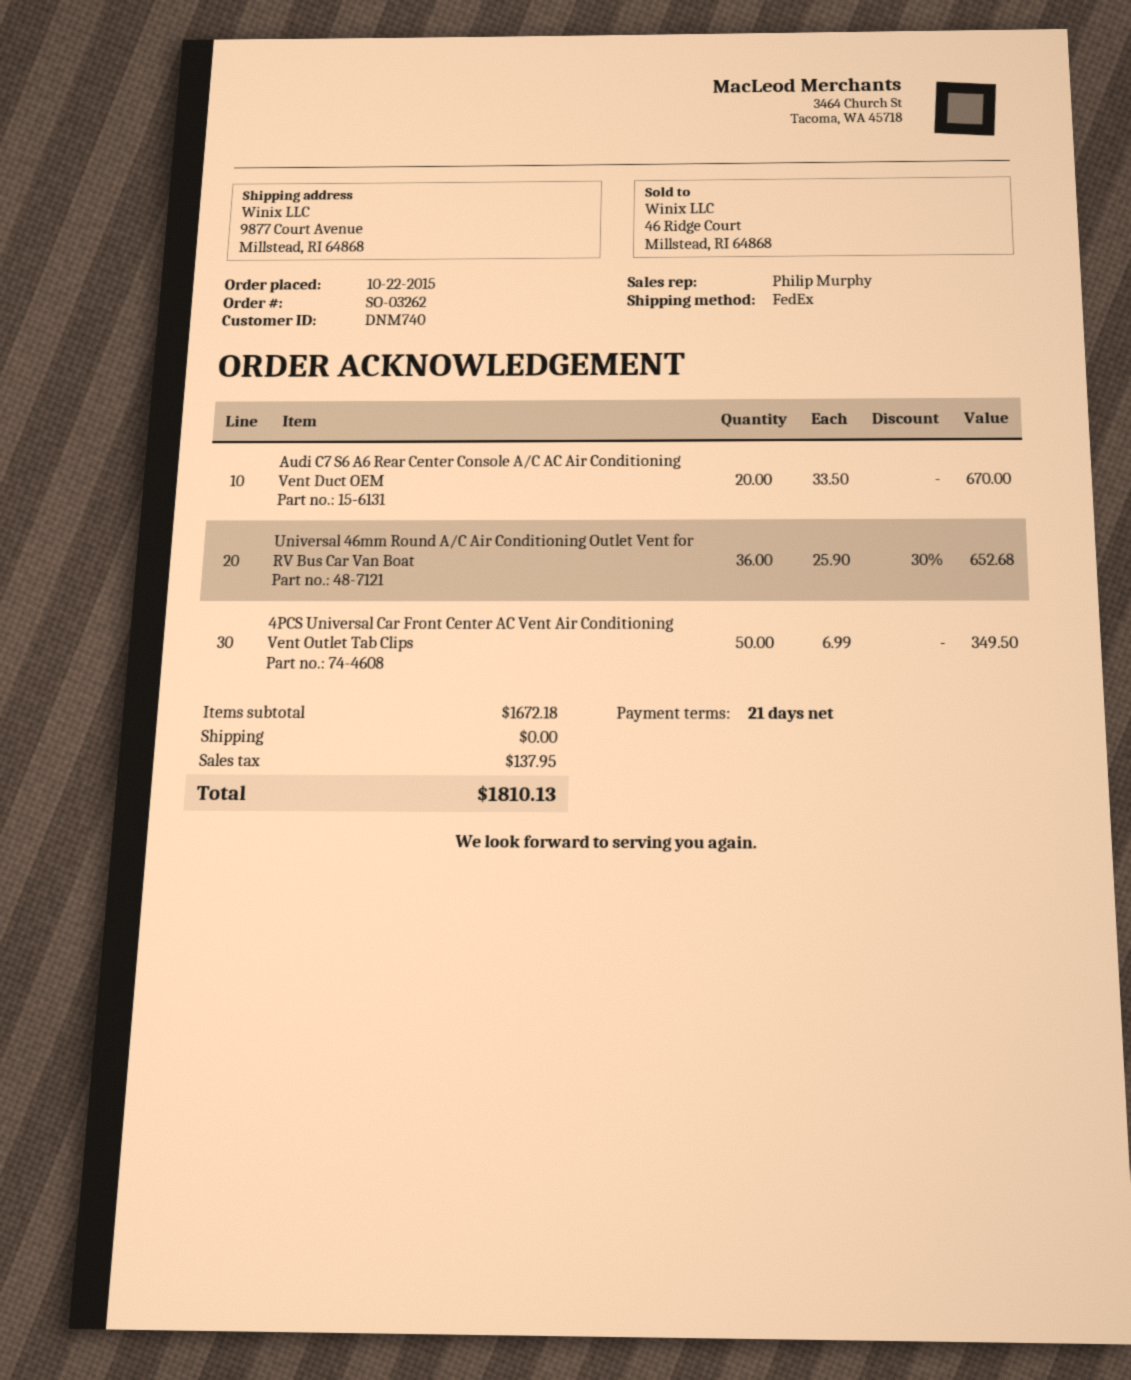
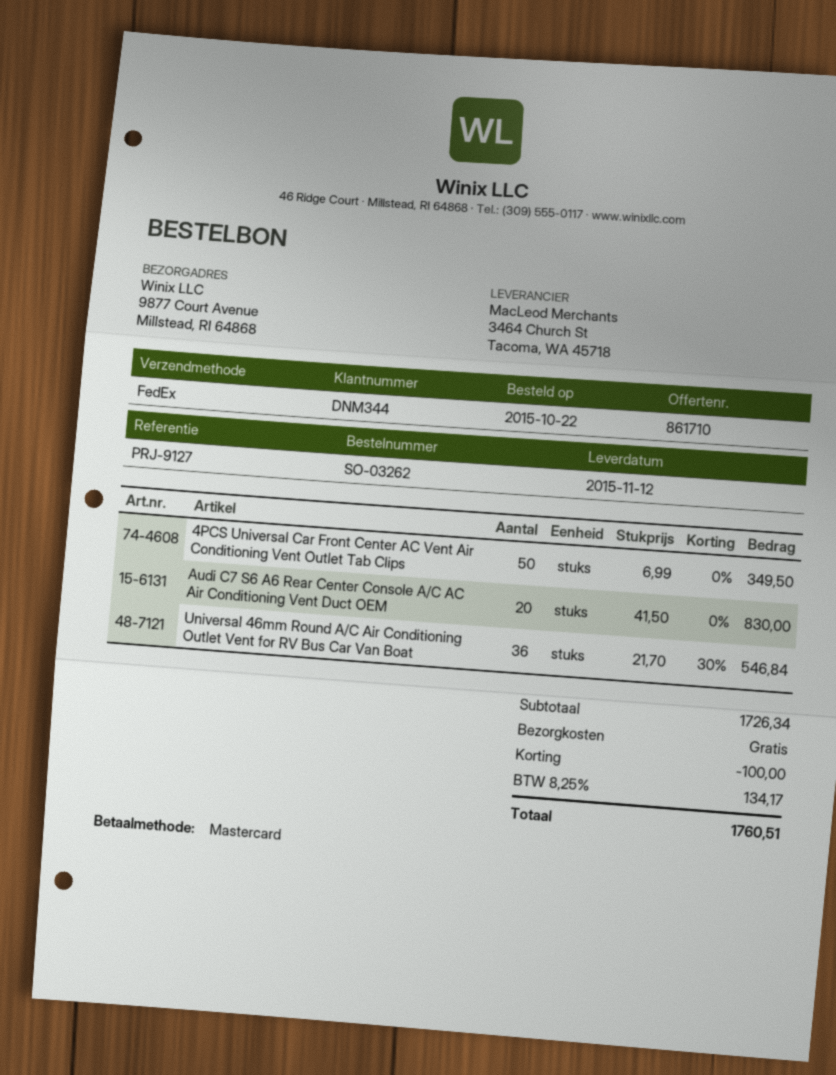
customer number: DNM740 -> DNM344
Audi C7 S6 A6 Rear Center Console A/C AC Air Conditioning Vent Duct OEM: 20 x 33.50 = 670.00 -> 20 x 41.50 = 830.00
Universal 46mm Round A/C Air Conditioning Outlet Vent for RV Bus Car Van Boat: 36 x 25.90 - 30% = 652.68 -> 36 x 21.70 - 30% = 546.84
subtotal: 1672.18 -> 1726.34
discount: none -> 100.00
tax: 137.95 -> 134.17
total: 1810.13 -> 1760.51

